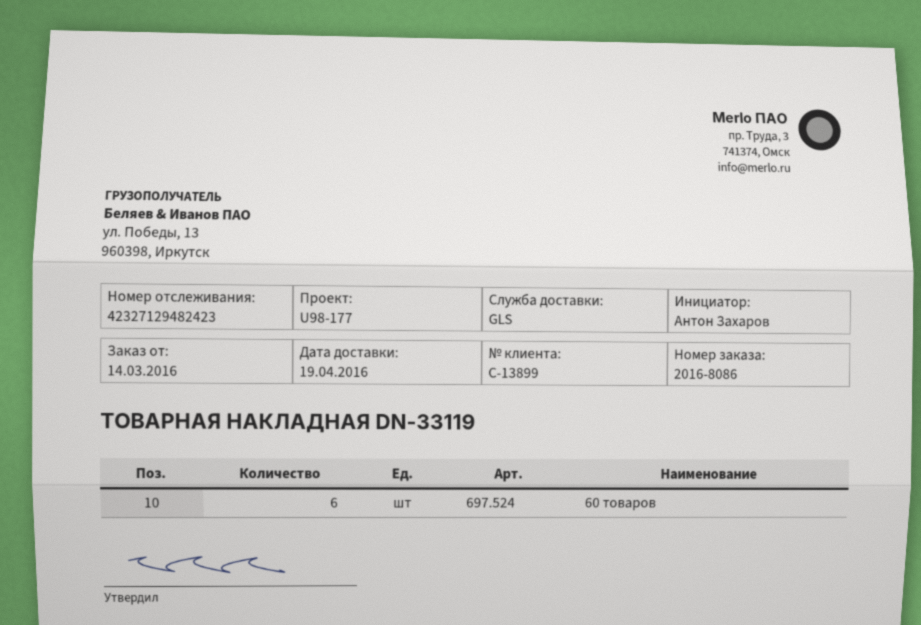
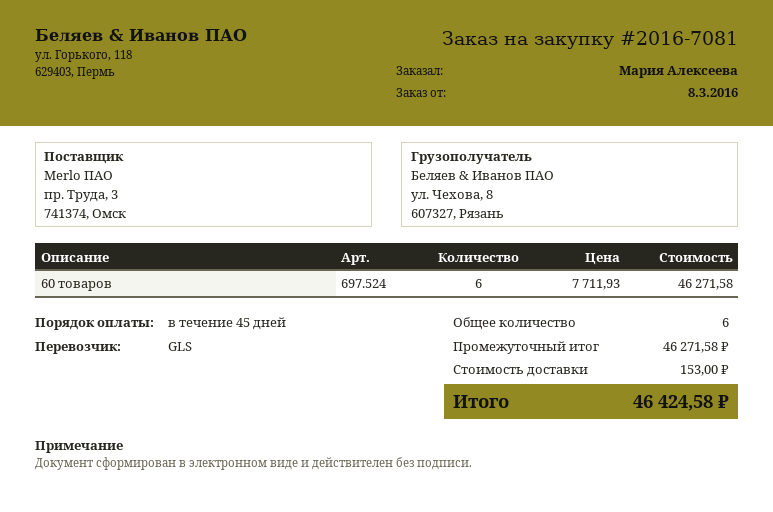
order number: 2016-8086 -> 2016-7081
order date: 2016-03-14 -> 2016-03-08
ordered by: Антон Захаров -> Мария Алексеева
ship to: ул. Победы, 13, 960398, Иркутск -> ул. Чехова, 8, 607327, Рязань

